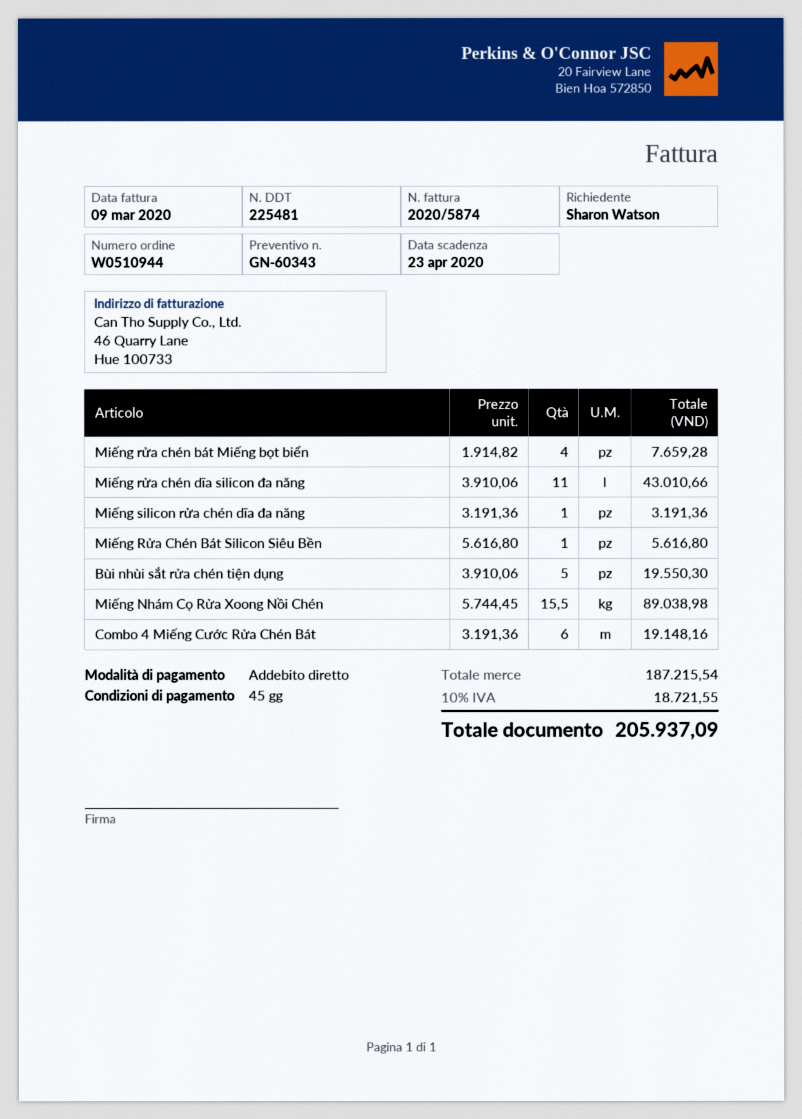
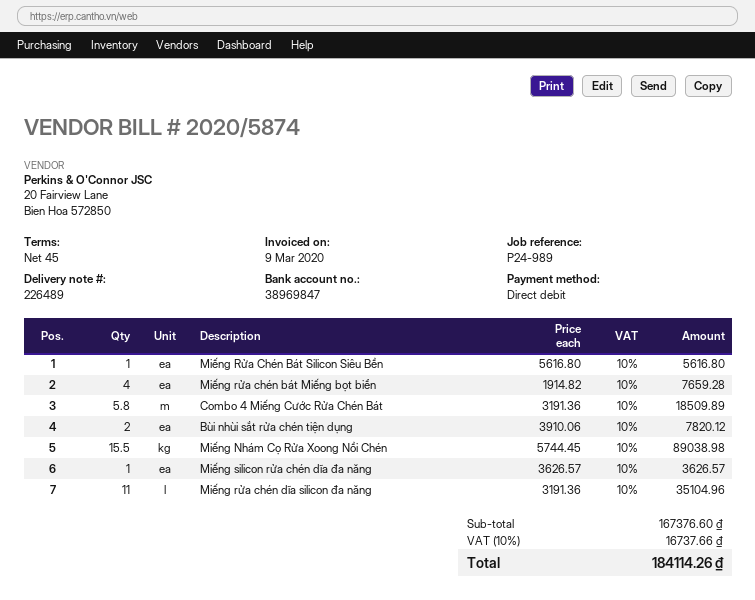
delivery note number: 225481 -> 226489
Miếng rửa chén dĩa silicon đa năng: 11 x 3910.06 = 43010.66 -> 11 x 3191.36 = 35104.96
Miếng silicon rửa chén dĩa đa năng: 1 x 3191.36 = 3191.36 -> 1 x 3626.57 = 3626.57
Bùi nhùi sắt rửa chén tiện dụng: 5 x 3910.06 = 19550.30 -> 2 x 3910.06 = 7820.12
Combo 4 Miếng Cước Rửa Chén Bát: 6 x 3191.36 = 19148.16 -> 5.8 x 3191.36 = 18509.89
subtotal: 187215.54 -> 167376.60
tax: 10% = 18721.55 -> 10% = 16737.66
total: 205937.09 -> 184114.26

